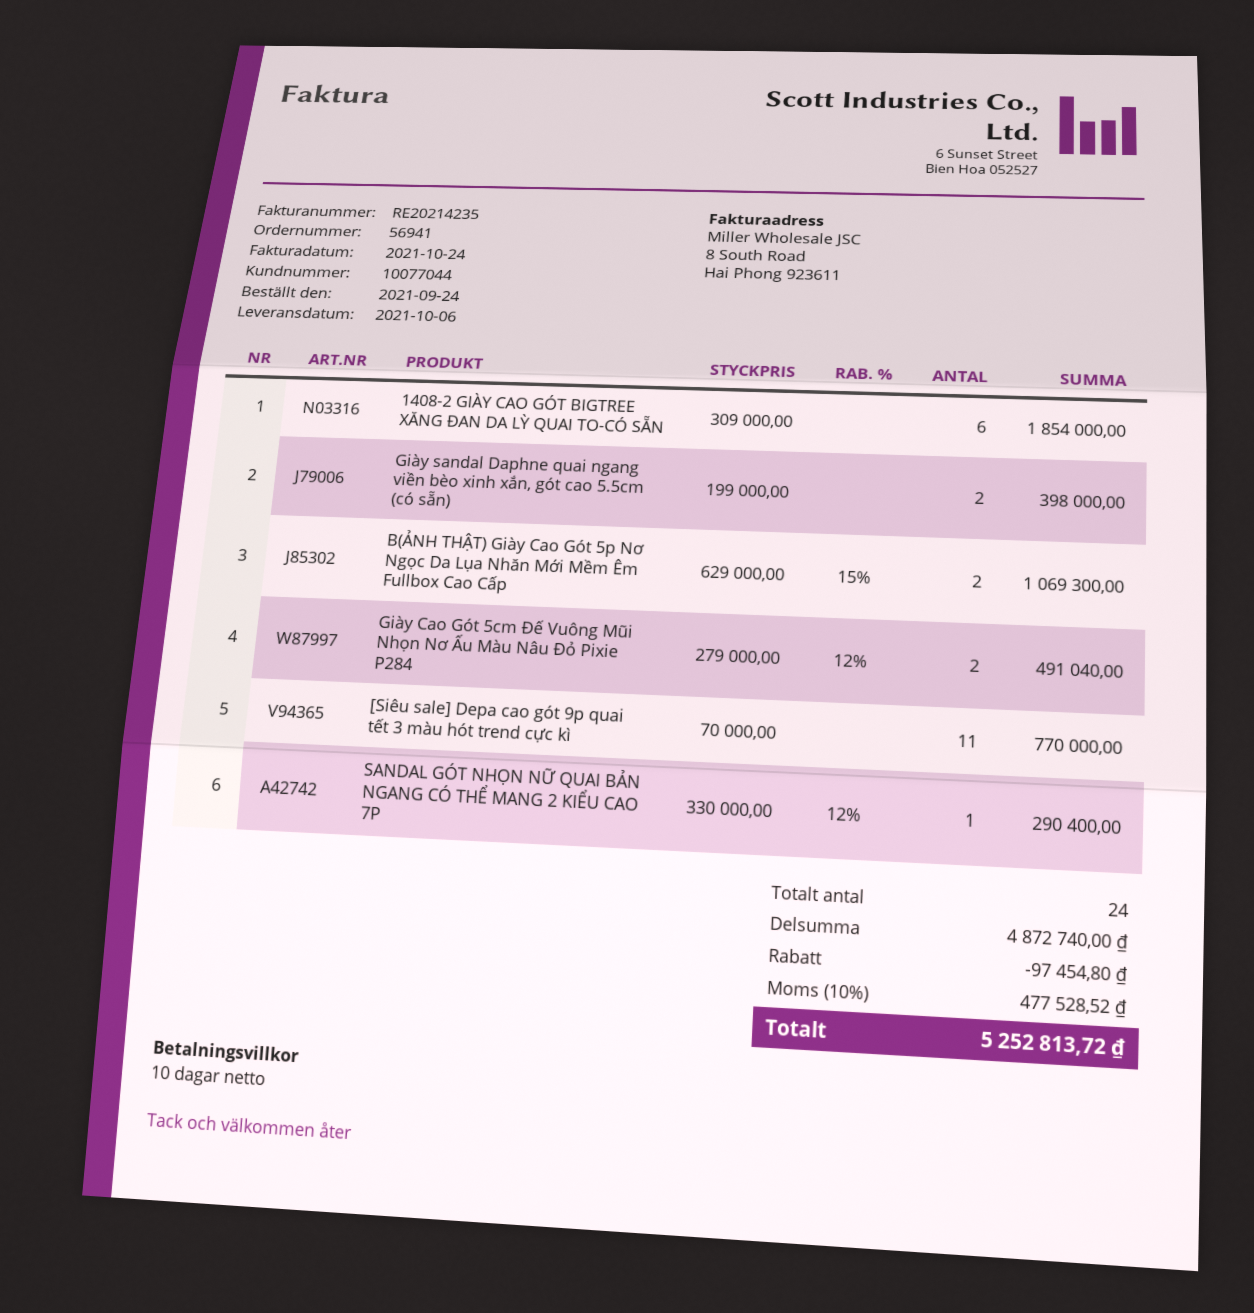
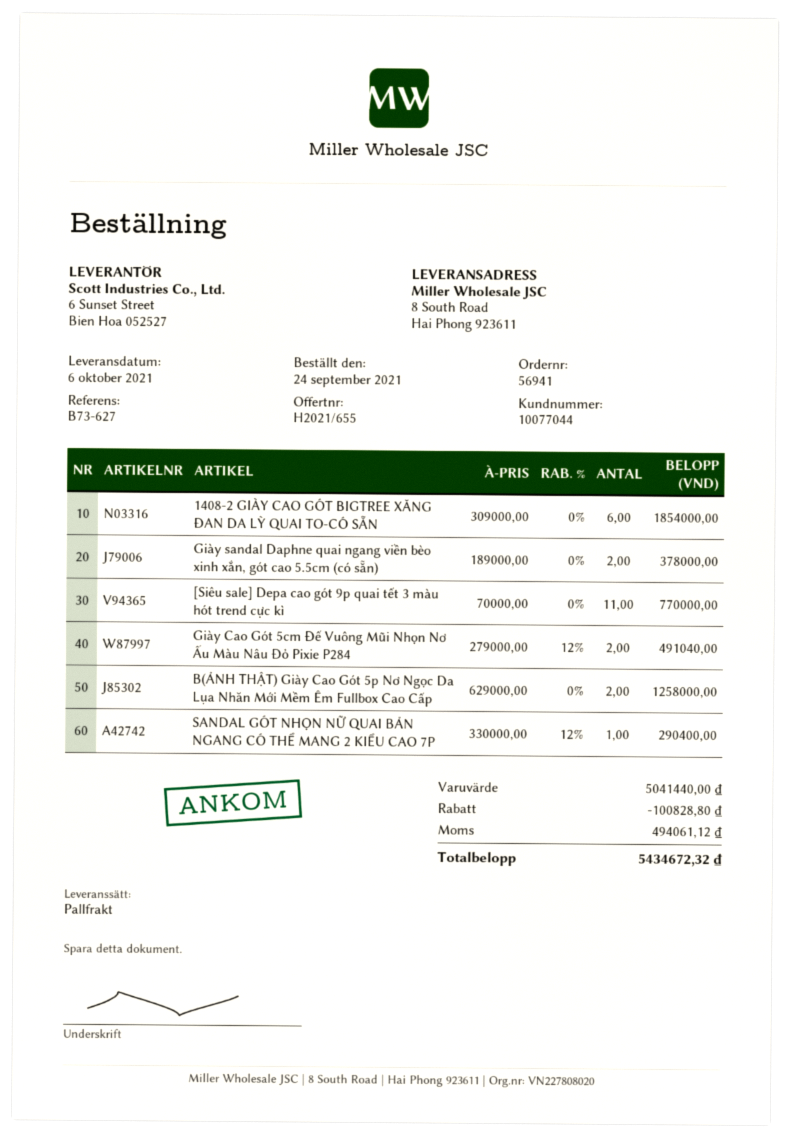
Giày sandal Daphne quai ngang viền bèo xinh xắn, gót cao 5.5cm (có sẵn): 2 x 199000.00 = 398000.00 -> 2 x 189000.00 = 378000.00
B(ẢNH THẬT) Giày Cao Gót 5p Nơ Ngọc Da Lụa Nhăn Mới Mềm Êm Fullbox Cao Cấp: 2 x 629000.00 - 15% = 1069300.00 -> 2 x 629000.00 = 1258000.00
subtotal: 4872740.00 -> 5041440.00
discount: 97454.80 -> 100828.80
tax: 477528.52 -> 494061.12
total: 5252813.72 -> 5434672.32

